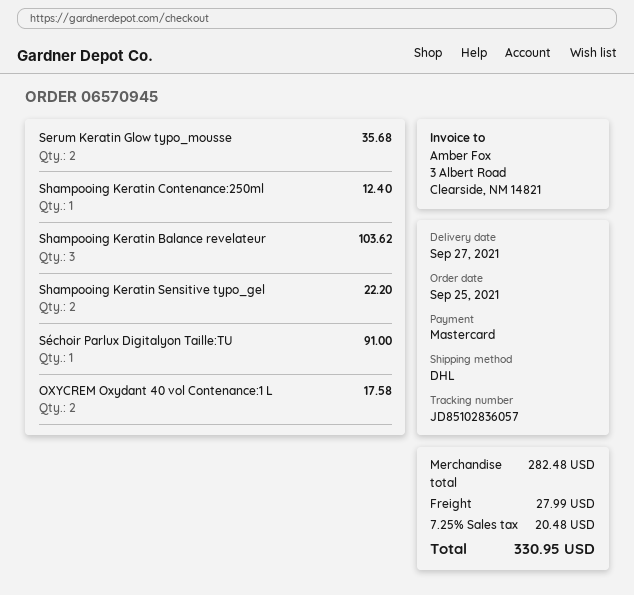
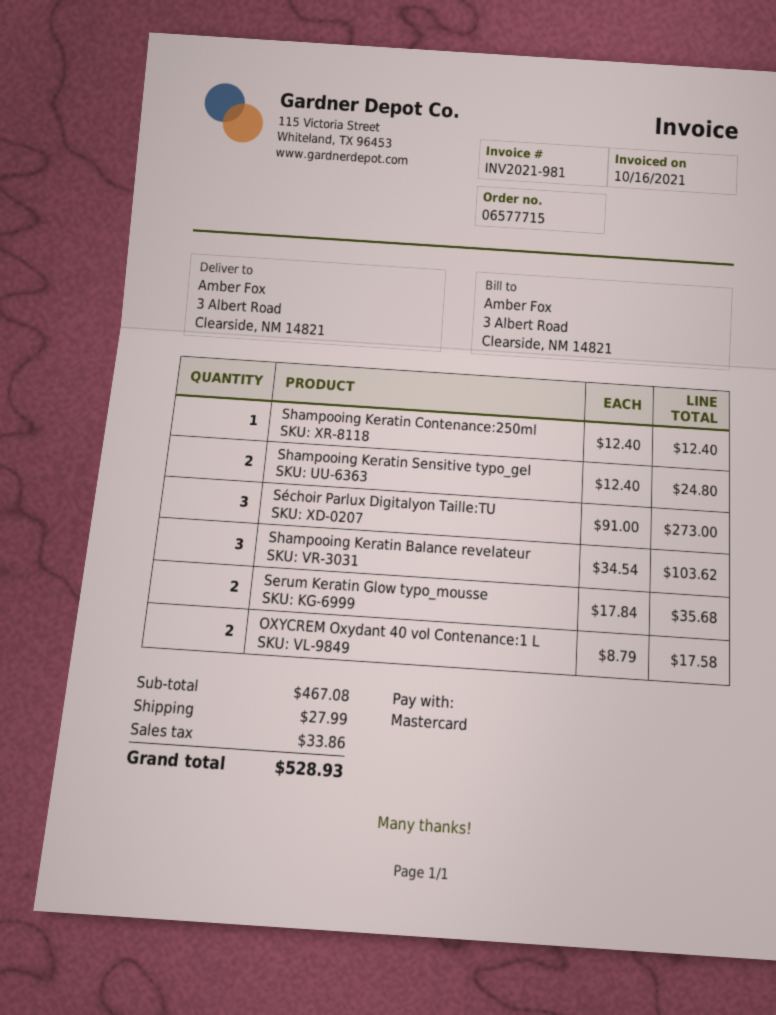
order number: 06570945 -> 06577715
Shampooing Keratin Sensitive typo_gel: 2 for 22.20 -> 2 for 24.80
Séchoir Parlux Digitalyon Taille:TU: 1 for 91.00 -> 3 for 273.00
subtotal: 282.48 -> 467.08
tax: 20.48 -> 33.86
total: 330.95 -> 528.93

